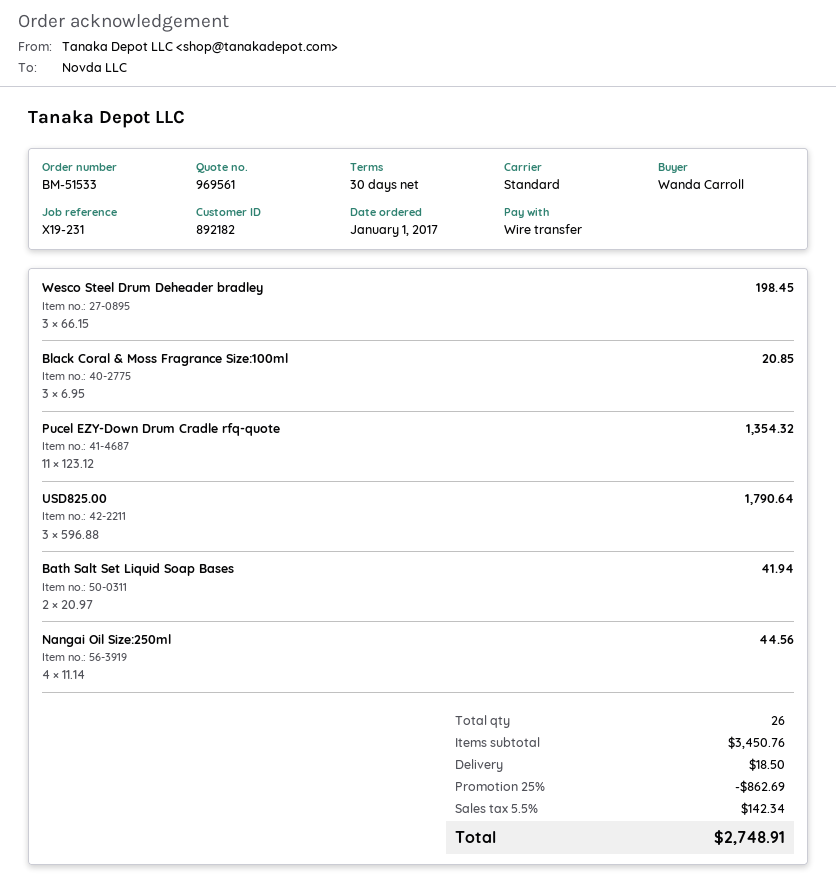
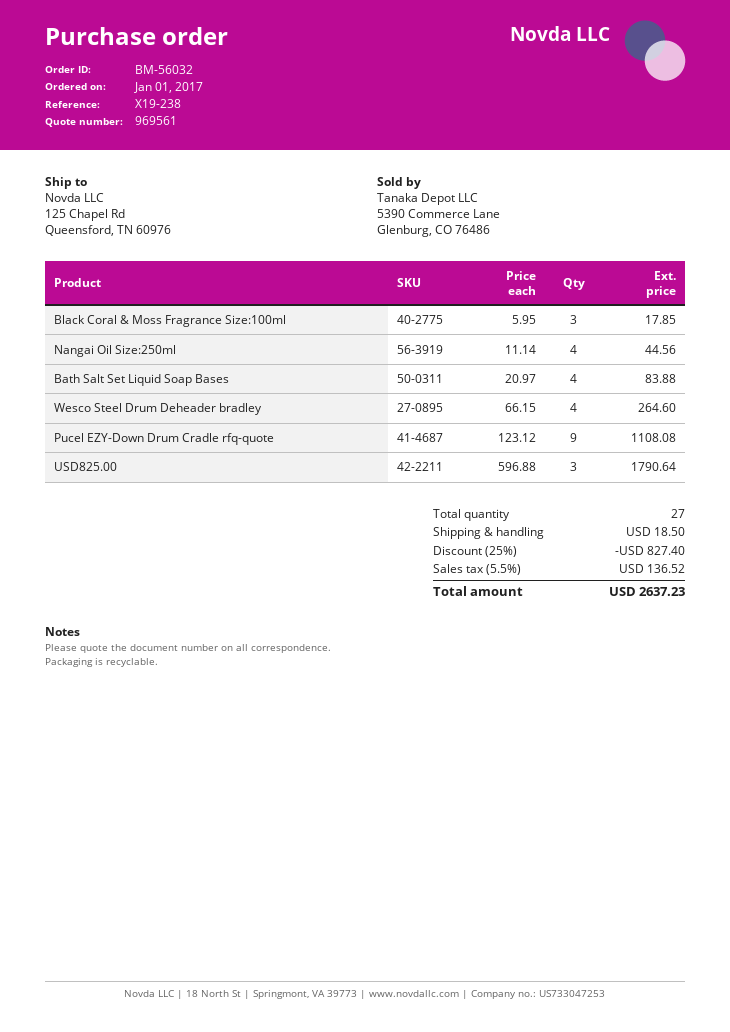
order number: BM-51533 -> BM-56032
reference: X19-231 -> X19-238
Wesco Steel Drum Deheader bradley: 3 x 66.15 = 198.45 -> 4 x 66.15 = 264.60
Black Coral & Moss Fragrance Size:100ml: 3 x 6.95 = 20.85 -> 3 x 5.95 = 17.85
Pucel EZY-Down Drum Cradle rfq-quote: 11 x 123.12 = 1354.32 -> 9 x 123.12 = 1108.08
Bath Salt Set Liquid Soap Bases: 2 x 20.97 = 41.94 -> 4 x 20.97 = 83.88
total quantity: 26 -> 27
discount: 25% = 862.69 -> 25% = 827.40
tax: 5.5% = 142.34 -> 5.5% = 136.52
total: 2748.91 -> 2637.23

